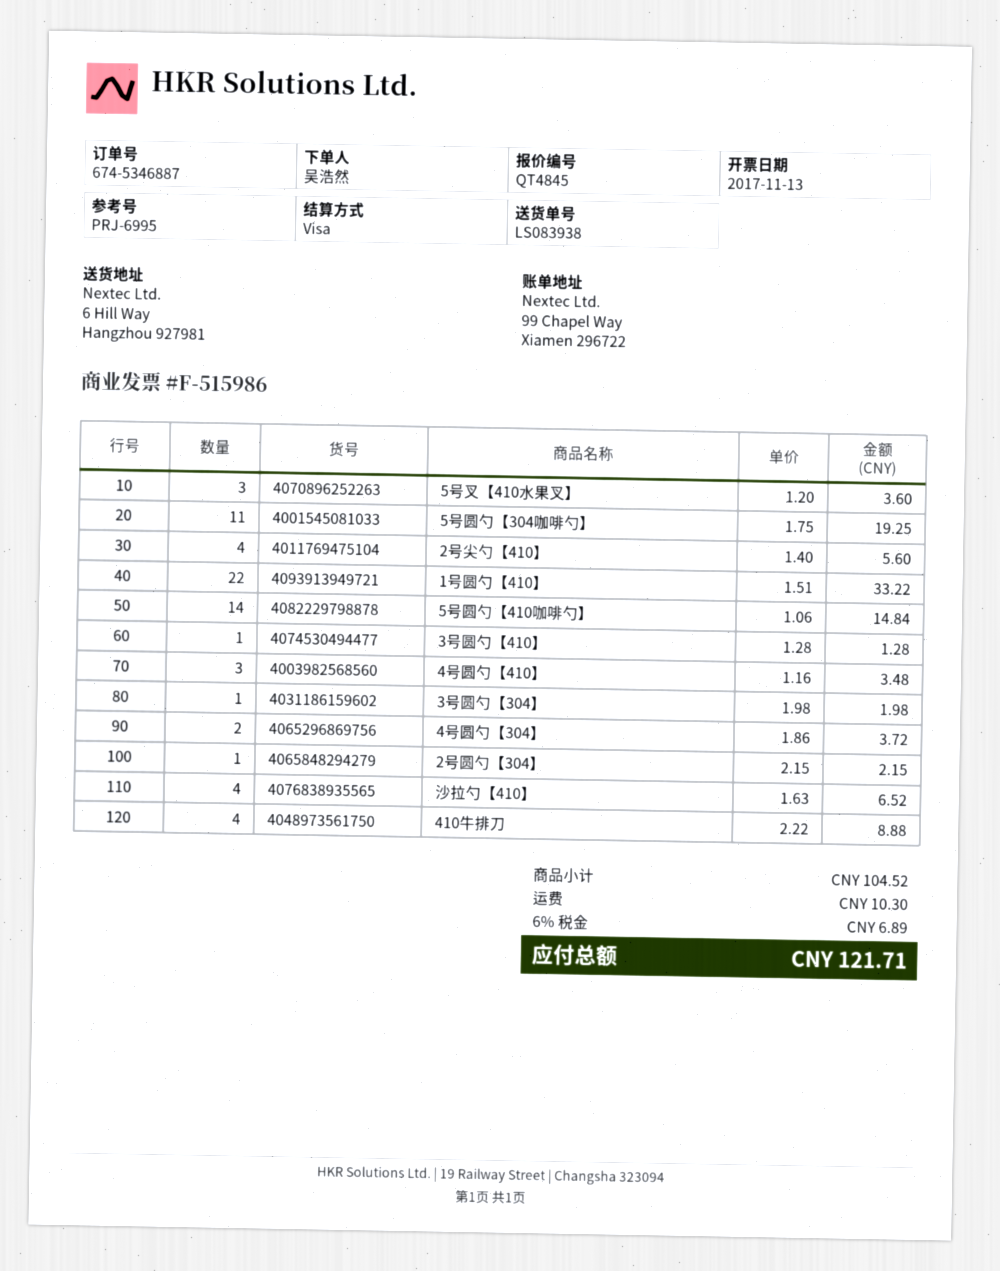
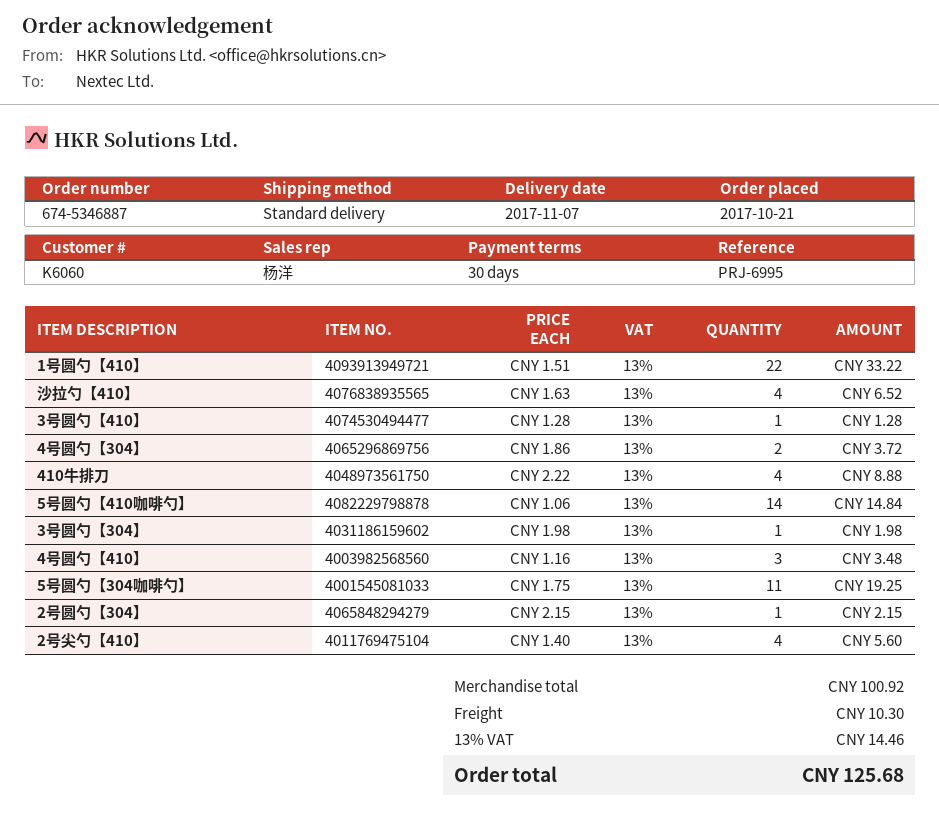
5号叉【410水果叉】: 3 x 1.20 = 3.60 -> none
subtotal: 104.52 -> 100.92
tax: 6% = 6.89 -> 13% = 14.46
total: 121.71 -> 125.68

